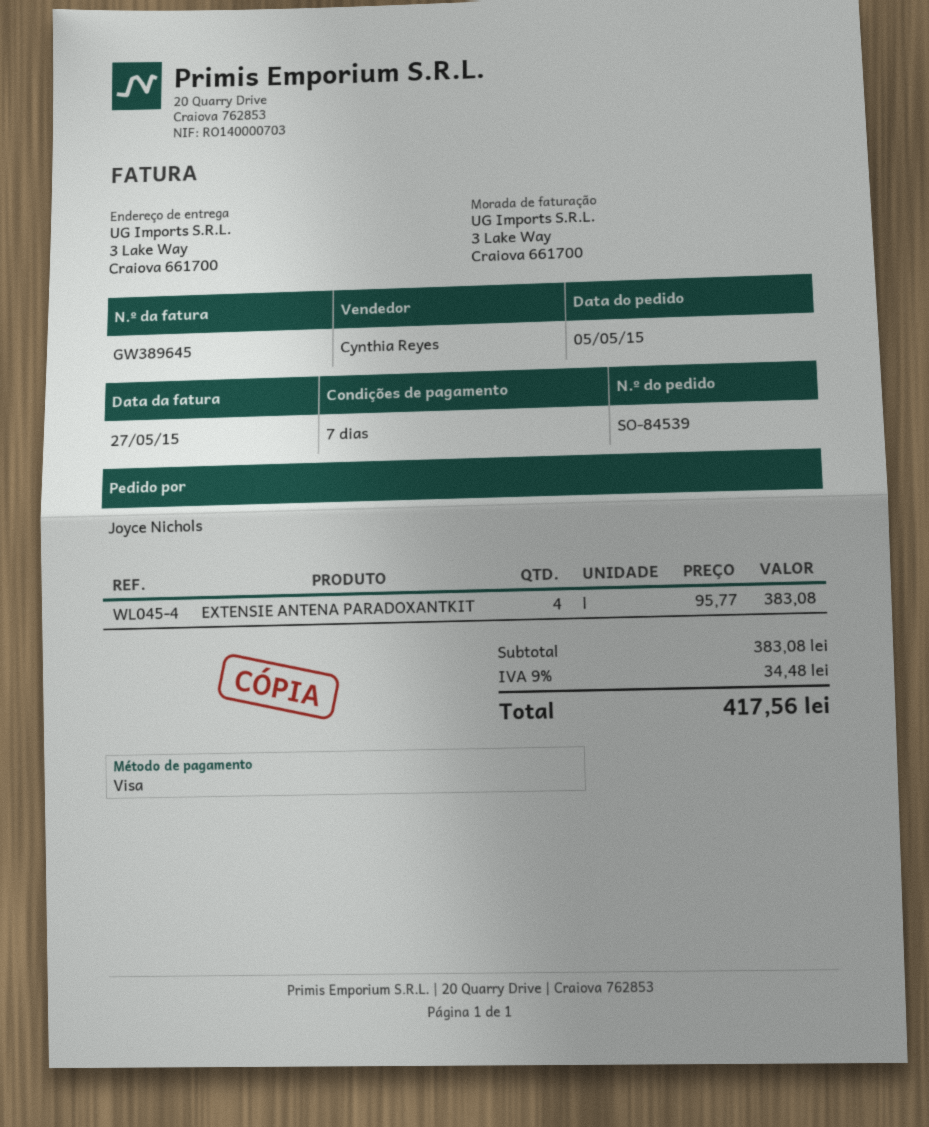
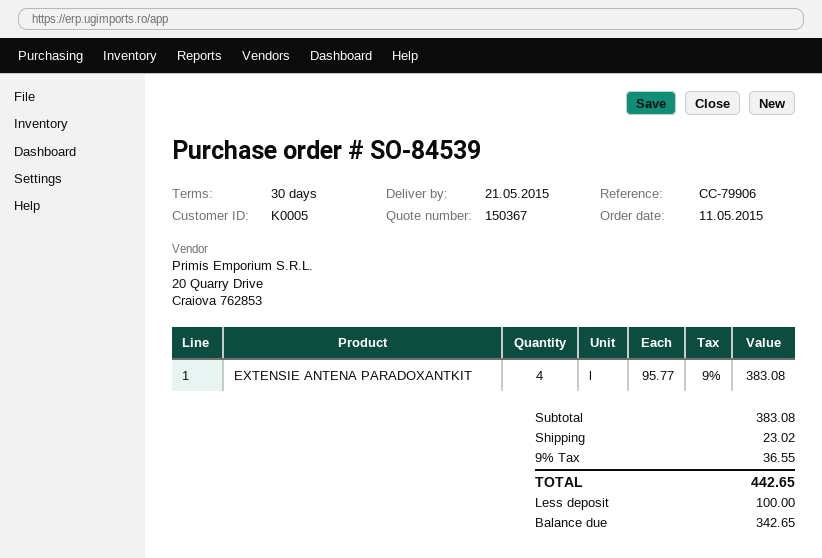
order date: 2015-05-05 -> 2015-05-11
payment terms: 7 days -> 30 days
shipping: none -> 23.02
tax: 9% = 34.48 -> 9% = 36.55
total: 417.56 -> 442.65

